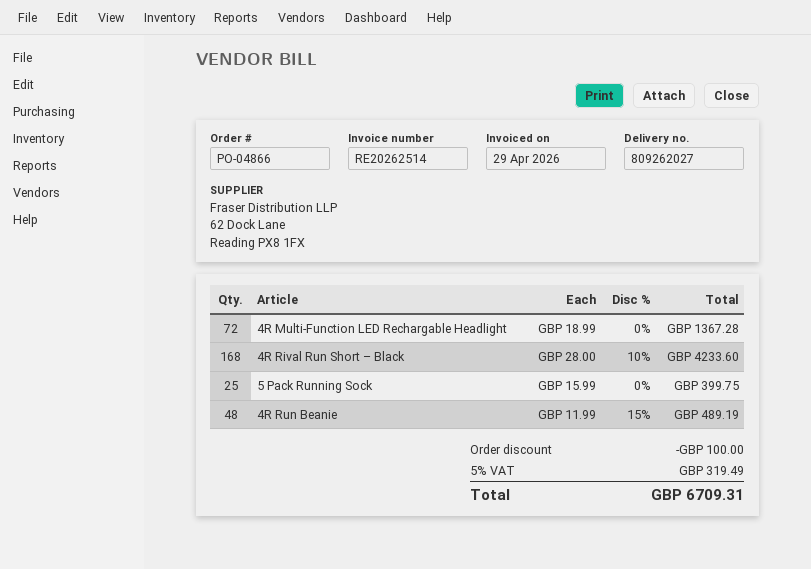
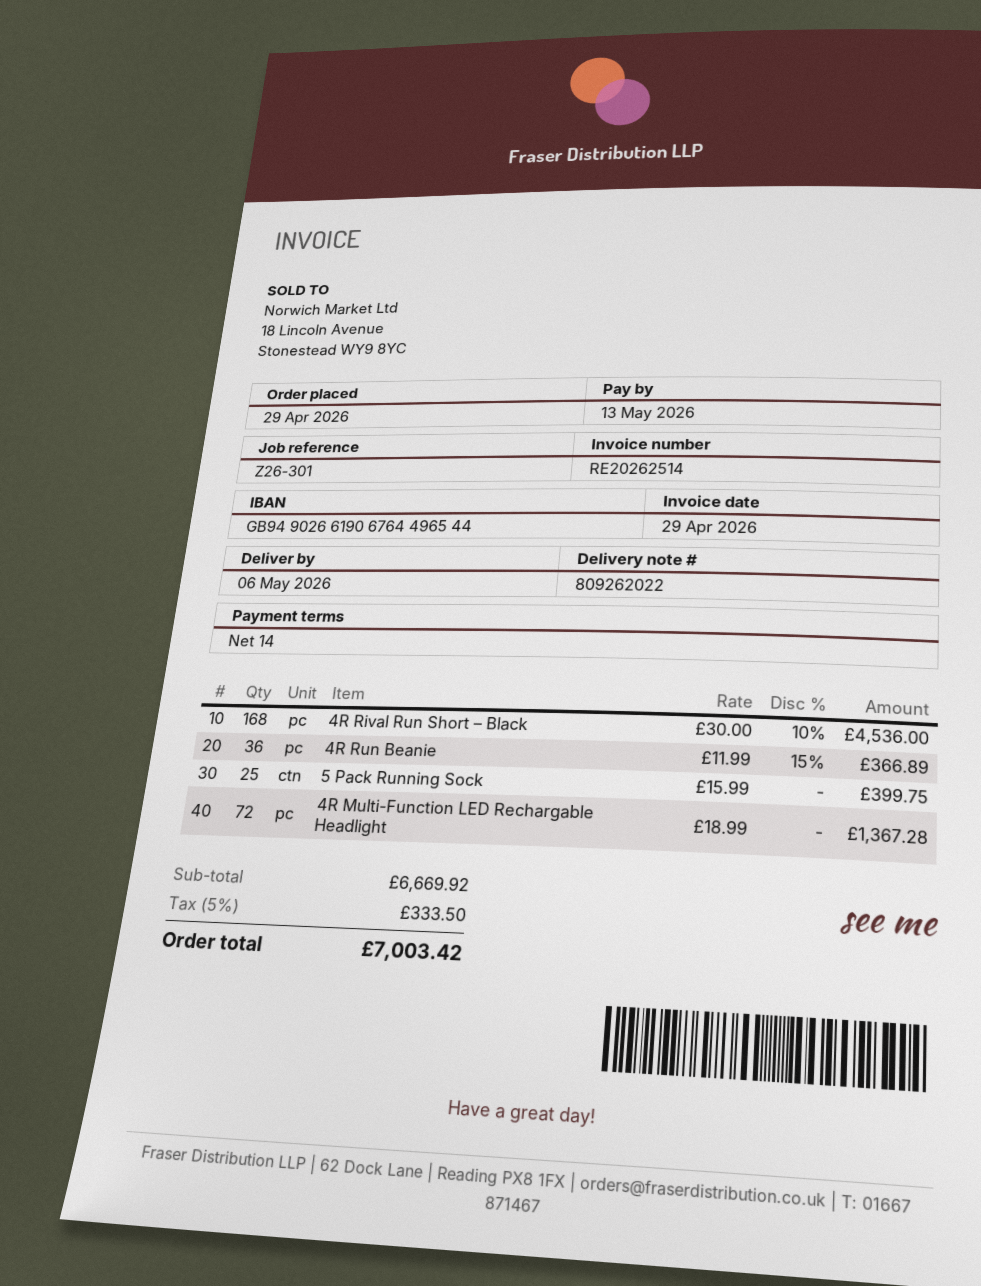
delivery note number: 809262027 -> 809262022
4R Rival Run Short – Black: 168 x 28.00 - 10% = 4233.60 -> 168 x 30.00 - 10% = 4536.00
4R Run Beanie: 48 x 11.99 - 15% = 489.19 -> 36 x 11.99 - 15% = 366.89
discount: 100.00 -> none
tax: 5% = 319.49 -> 5% = 333.50
total: 6709.31 -> 7003.42

